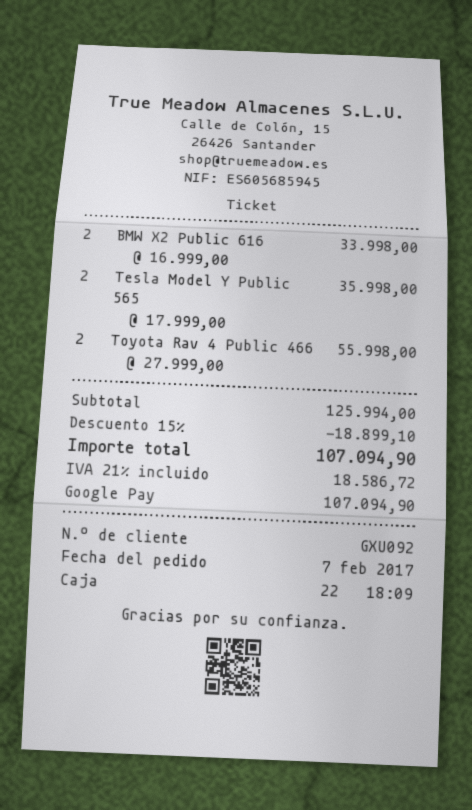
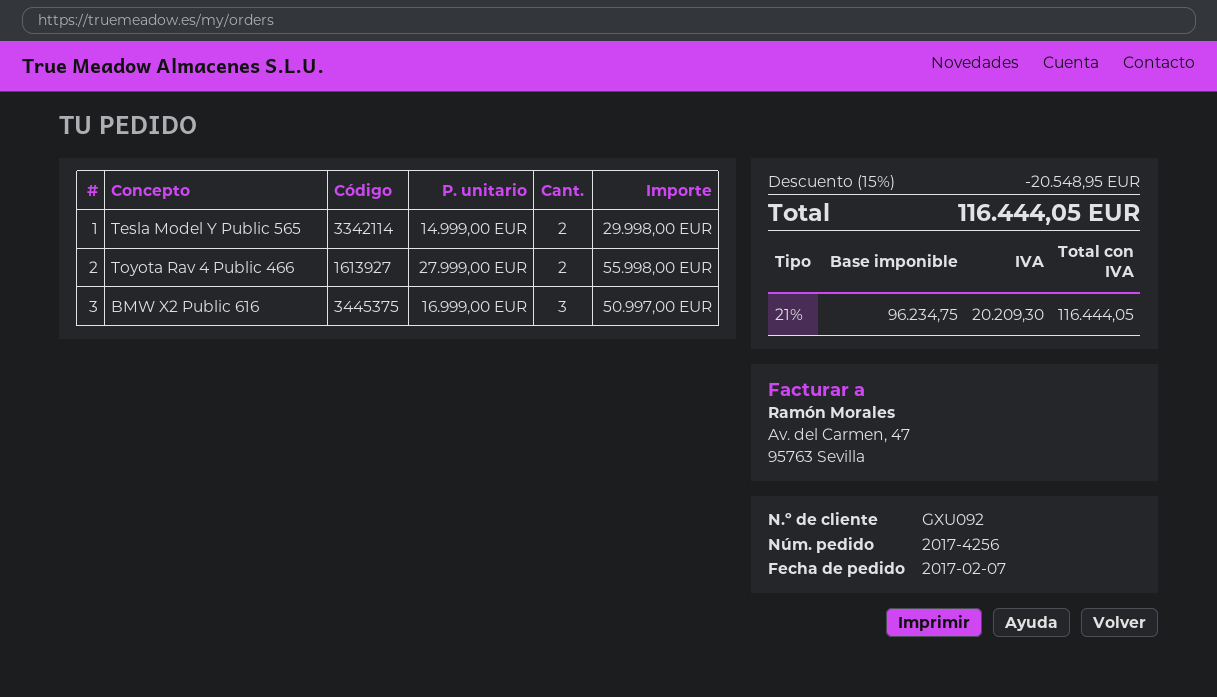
BMW X2 Public 616: 2 x 16999.00 = 33998.00 -> 3 x 16999.00 = 50997.00
Tesla Model Y Public 565: 2 x 17999.00 = 35998.00 -> 2 x 14999.00 = 29998.00
discount: 15% = 18899.10 -> 15% = 20548.95
tax: 21% = 18586.72 -> 21% = 20209.30
total: 107094.90 -> 116444.05

